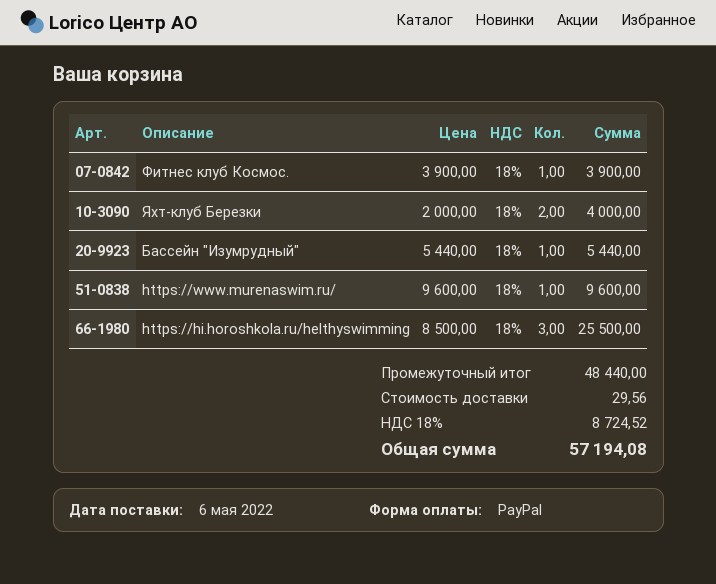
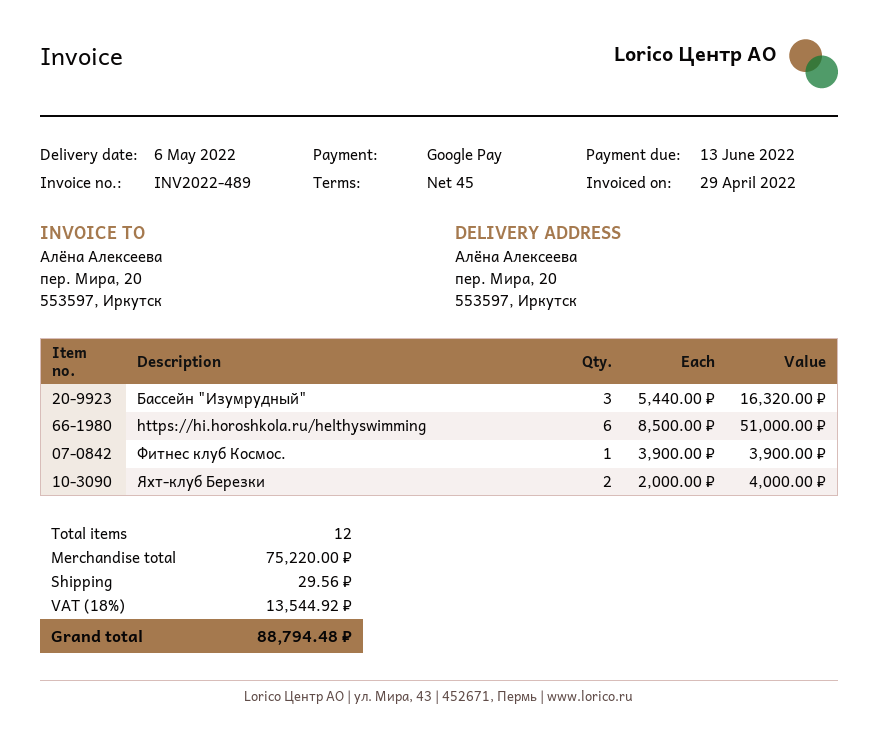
payment method: PayPal -> Google Pay
Бассейн "Изумрудный": 1 x 5440.00 = 5440.00 -> 3 x 5440.00 = 16320.00
https://www.murenaswim.ru/: 1 x 9600.00 = 9600.00 -> none
https://hi.horoshkola.ru/helthyswimming: 3 x 8500.00 = 25500.00 -> 6 x 8500.00 = 51000.00
subtotal: 48440.00 -> 75220.00
tax: 18% = 8724.52 -> 18% = 13544.92
total: 57194.08 -> 88794.48

